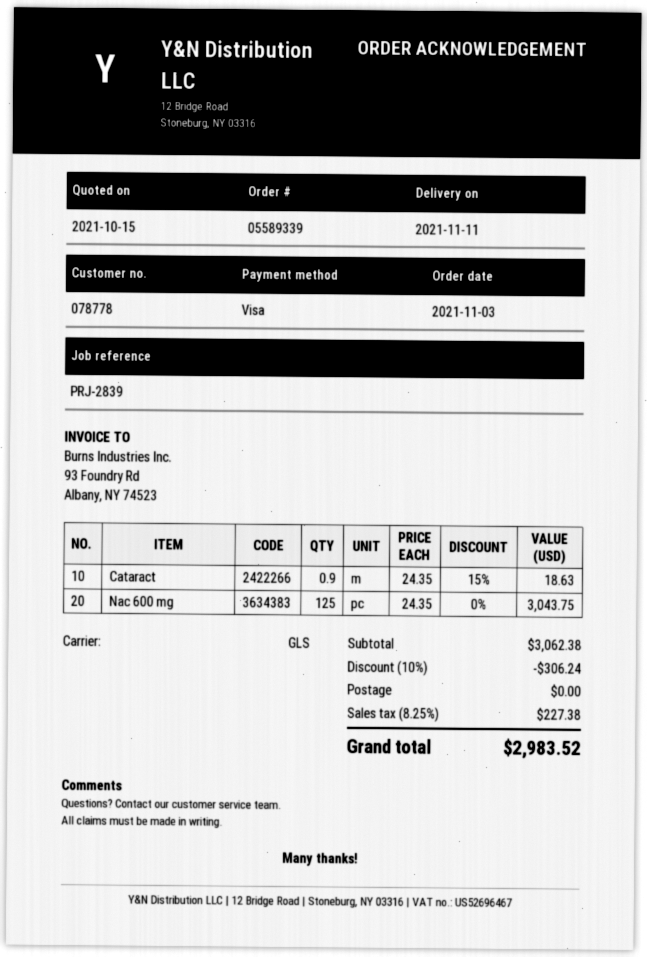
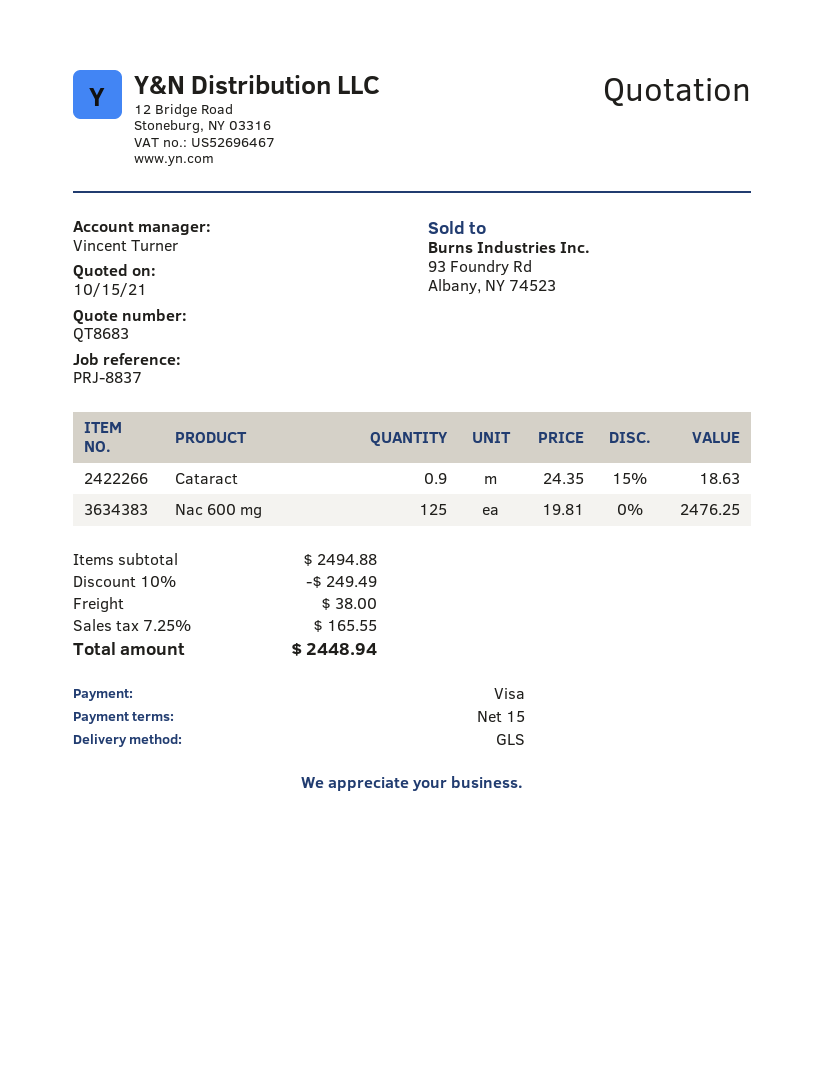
reference: PRJ-2839 -> PRJ-8837
Nac 600 mg: 125 x 24.35 = 3043.75 -> 125 x 19.81 = 2476.25
subtotal: 3062.38 -> 2494.88
discount: 10% = 306.24 -> 10% = 249.49
shipping: 0.00 -> 38.00
tax: 8.25% = 227.38 -> 7.25% = 165.55
total: 2983.52 -> 2448.94

